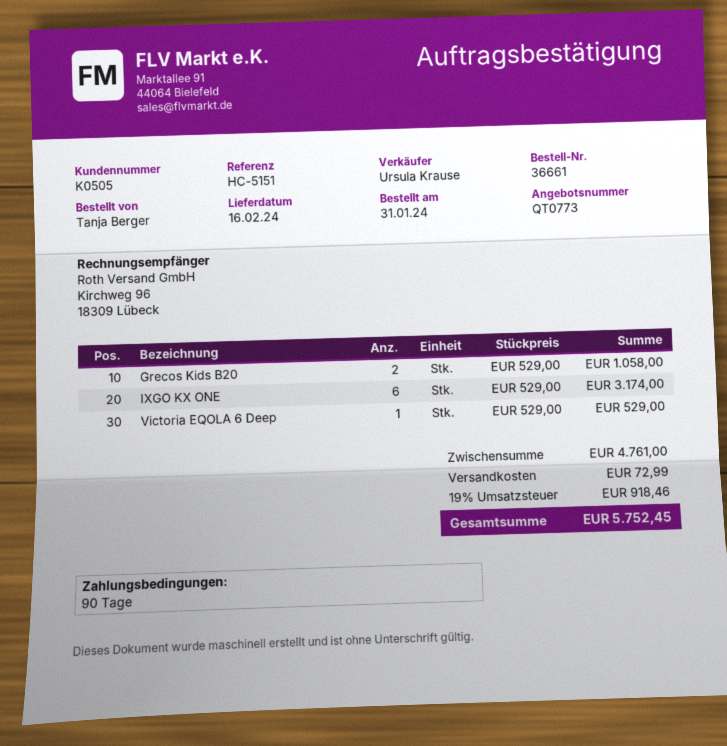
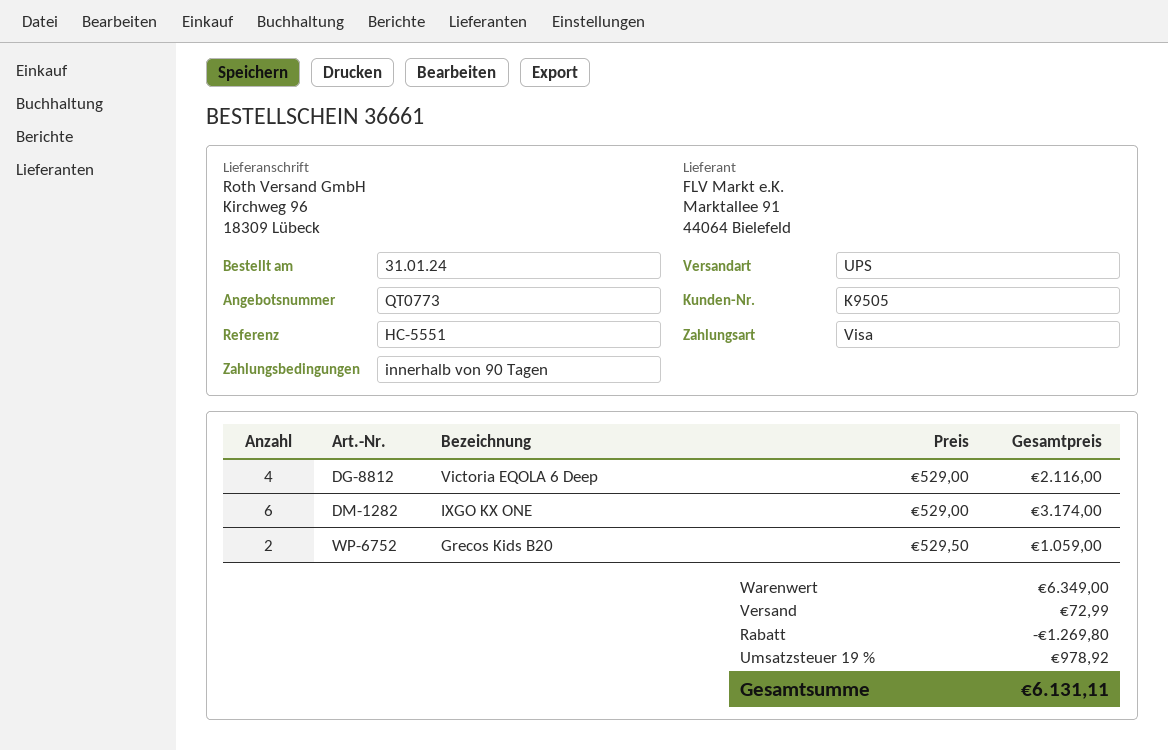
customer number: K0505 -> K9505
reference: HC-5151 -> HC-5551
Grecos Kids B20: 2 x 529.00 = 1058.00 -> 2 x 529.50 = 1059.00
Victoria EQOLA 6 Deep: 1 x 529.00 = 529.00 -> 4 x 529.00 = 2116.00
subtotal: 4761.00 -> 6349.00
discount: none -> 1269.80
tax: 19% = 918.46 -> 19% = 978.92
total: 5752.45 -> 6131.11

